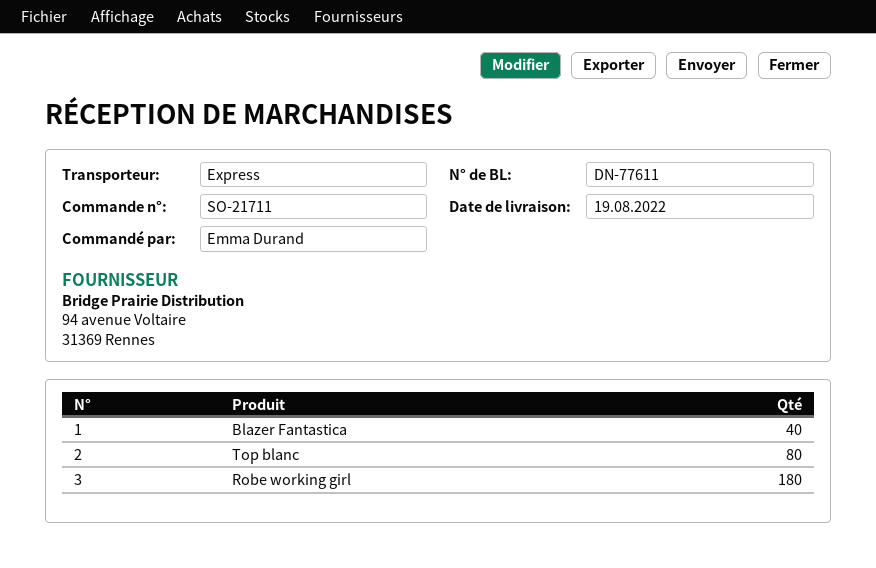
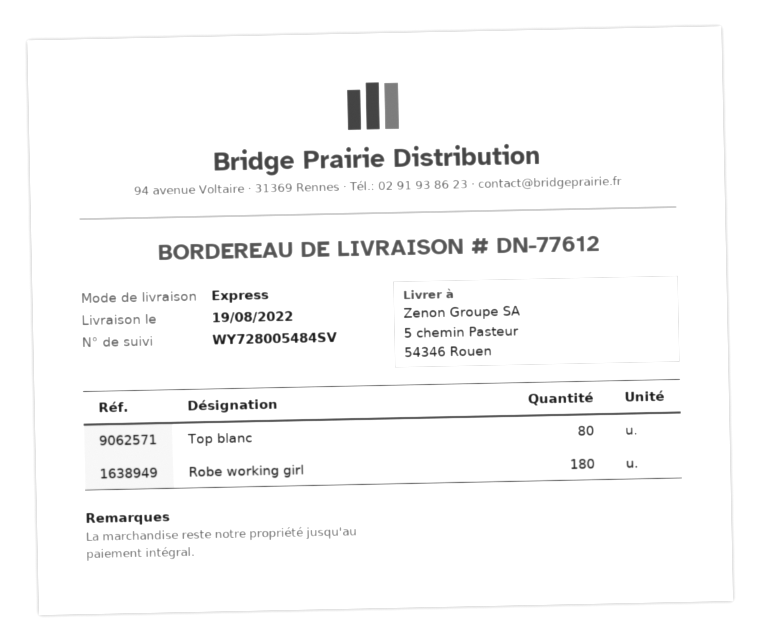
delivery note number: DN-77611 -> DN-77612
Blazer Fantastica: 40 -> none

